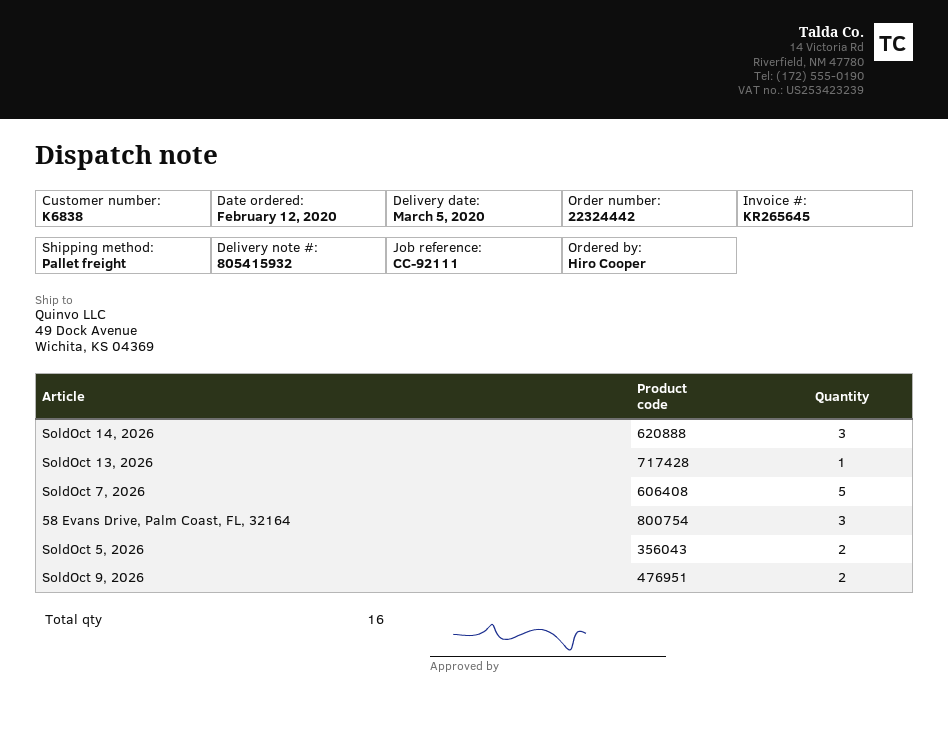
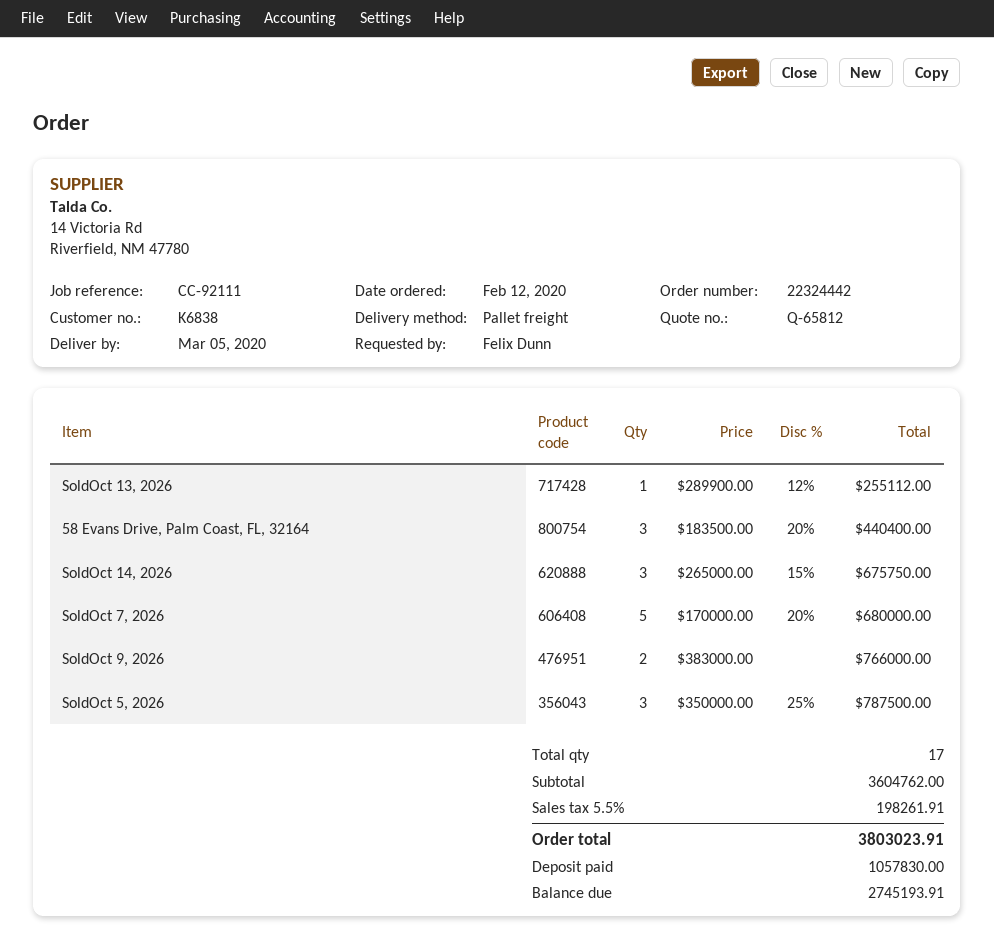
ordered by: Hiro Cooper -> Felix Dunn
SoldOct 5, 2026: 2 -> 3
total quantity: 16 -> 17

